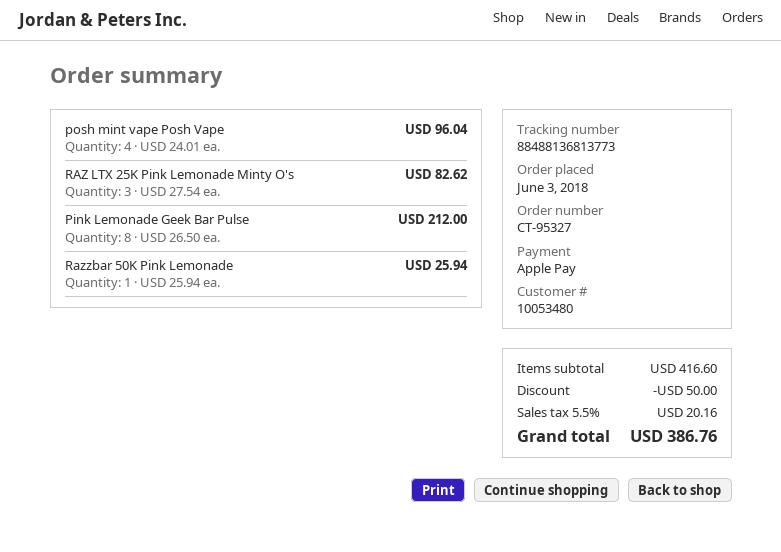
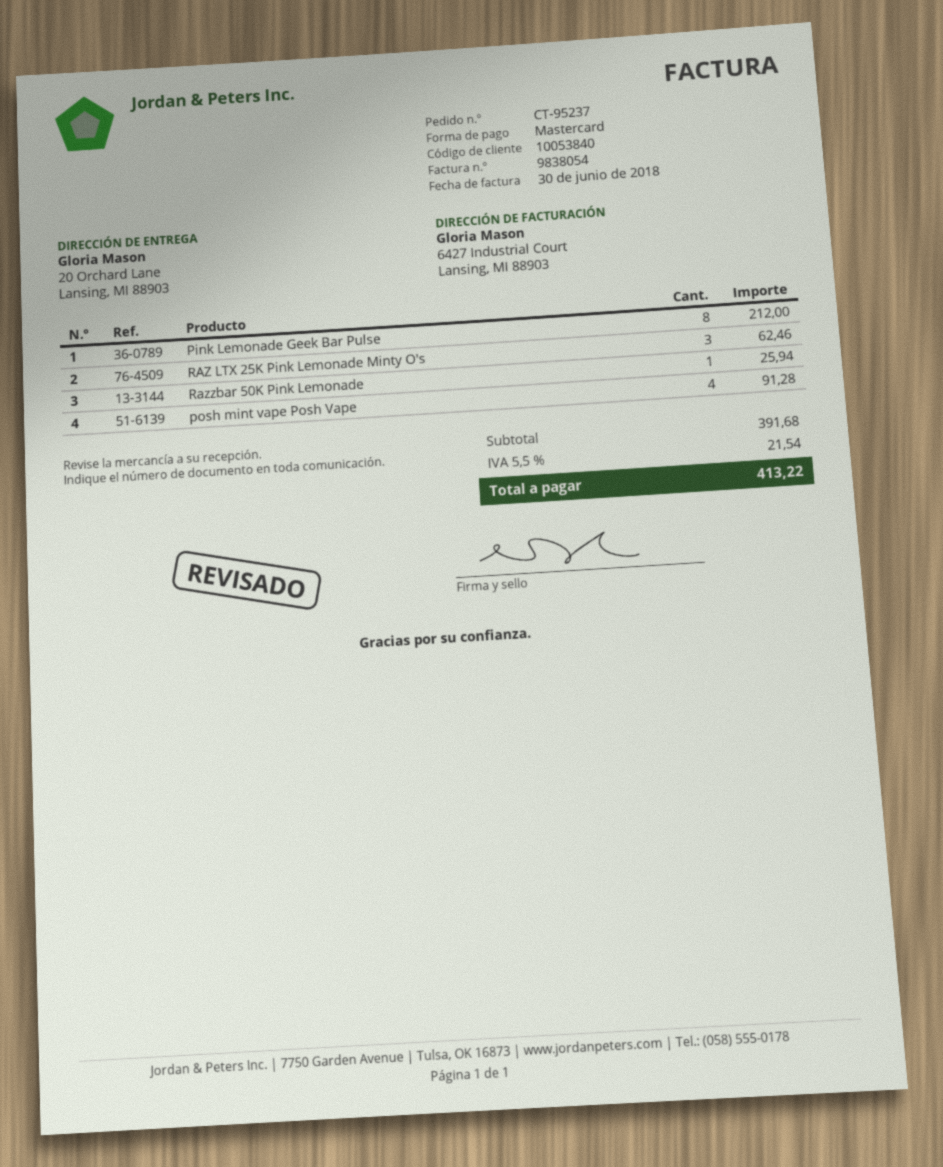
order number: CT-95327 -> CT-95237
customer number: 10053480 -> 10053840
payment method: Apple Pay -> Mastercard
posh mint vape Posh Vape: 4 for 96.04 -> 4 for 91.28
RAZ LTX 25K Pink Lemonade Minty O's: 3 for 82.62 -> 3 for 62.46
subtotal: 416.60 -> 391.68
discount: 50.00 -> none
tax: 5.5% = 20.16 -> 5.5% = 21.54
total: 386.76 -> 413.22

